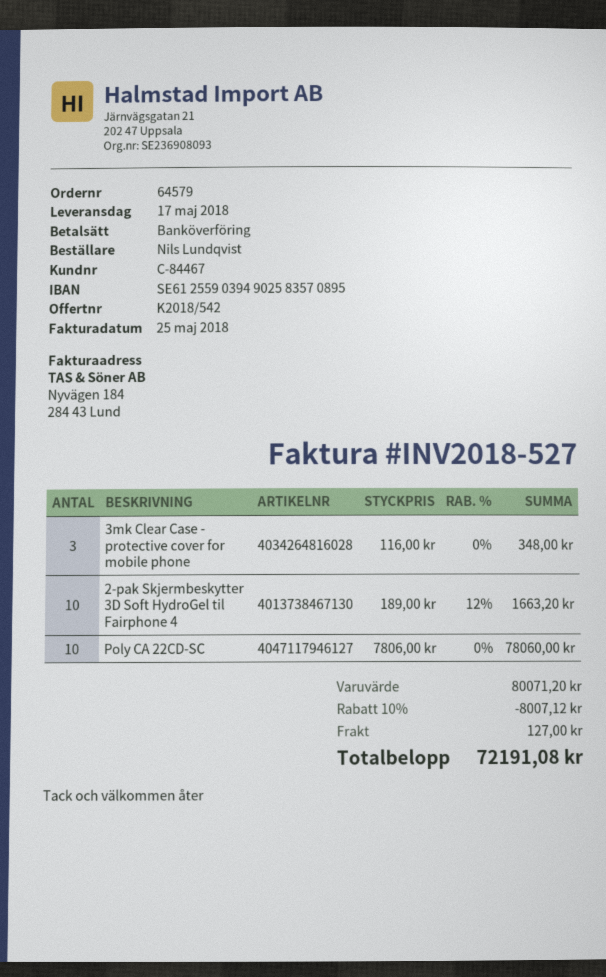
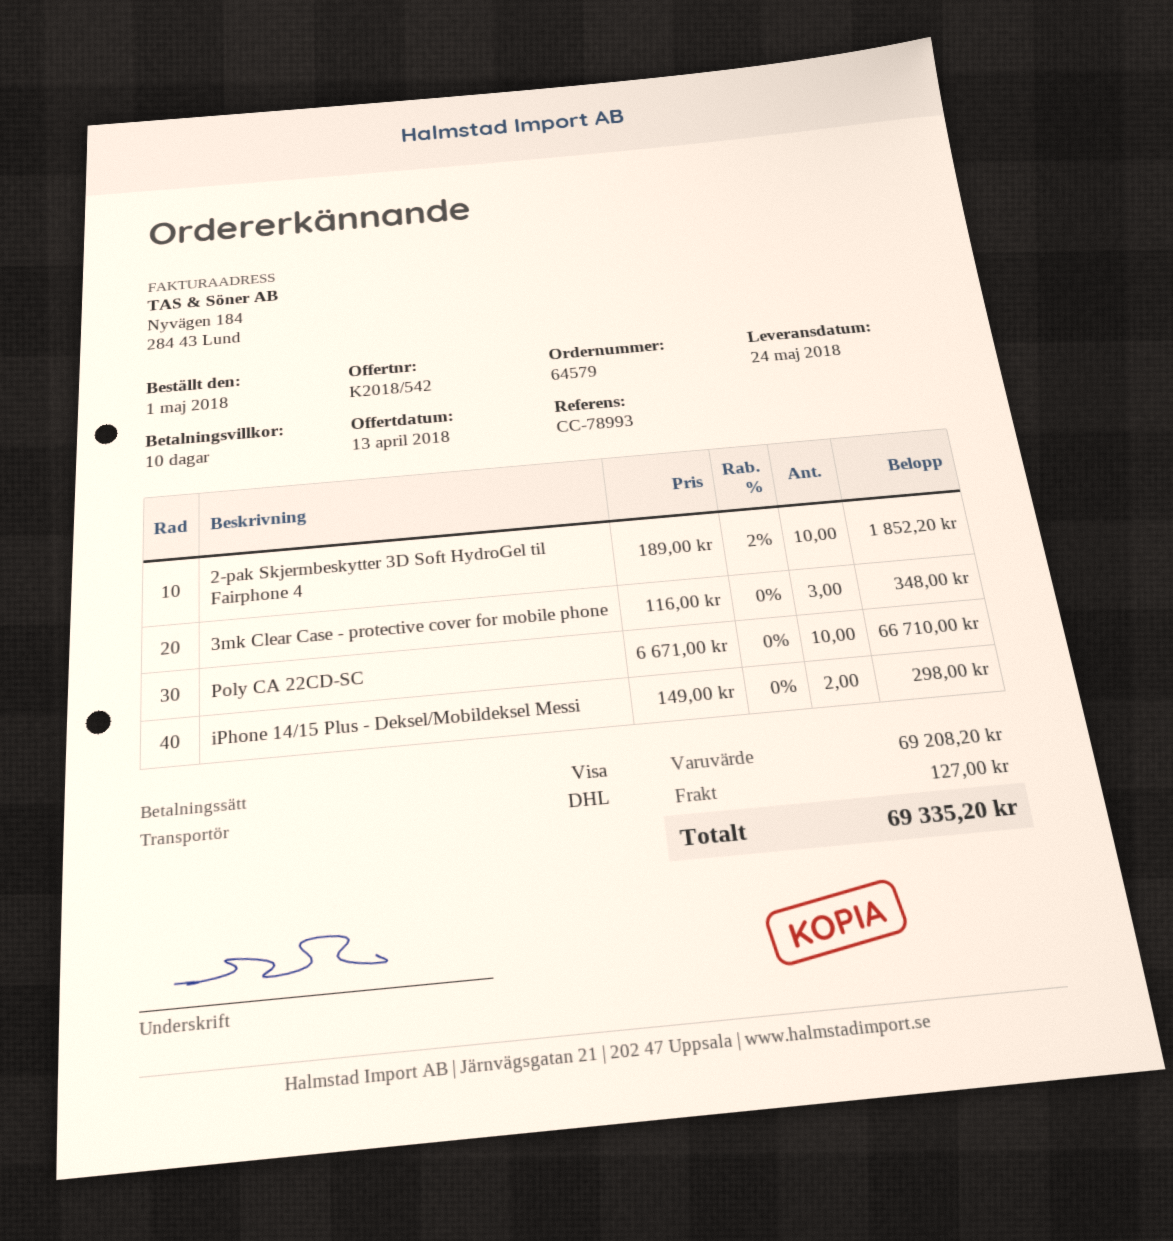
delivery date: 2018-05-17 -> 2018-05-24
payment method: bank transfer -> Visa
2-pak Skjermbeskytter 3D Soft HydroGel til Fairphone 4: 10 x 189.00 - 12% = 1663.20 -> 10 x 189.00 - 2% = 1852.20
Poly CA 22CD-SC: 10 x 7806.00 = 78060.00 -> 10 x 6671.00 = 66710.00
iPhone 14/15 Plus - Deksel/Mobildeksel Messi: none -> 2 x 149.00 = 298.00
subtotal: 80071.20 -> 69208.20
discount: 10% = 8007.12 -> none
total: 72191.08 -> 69335.20

